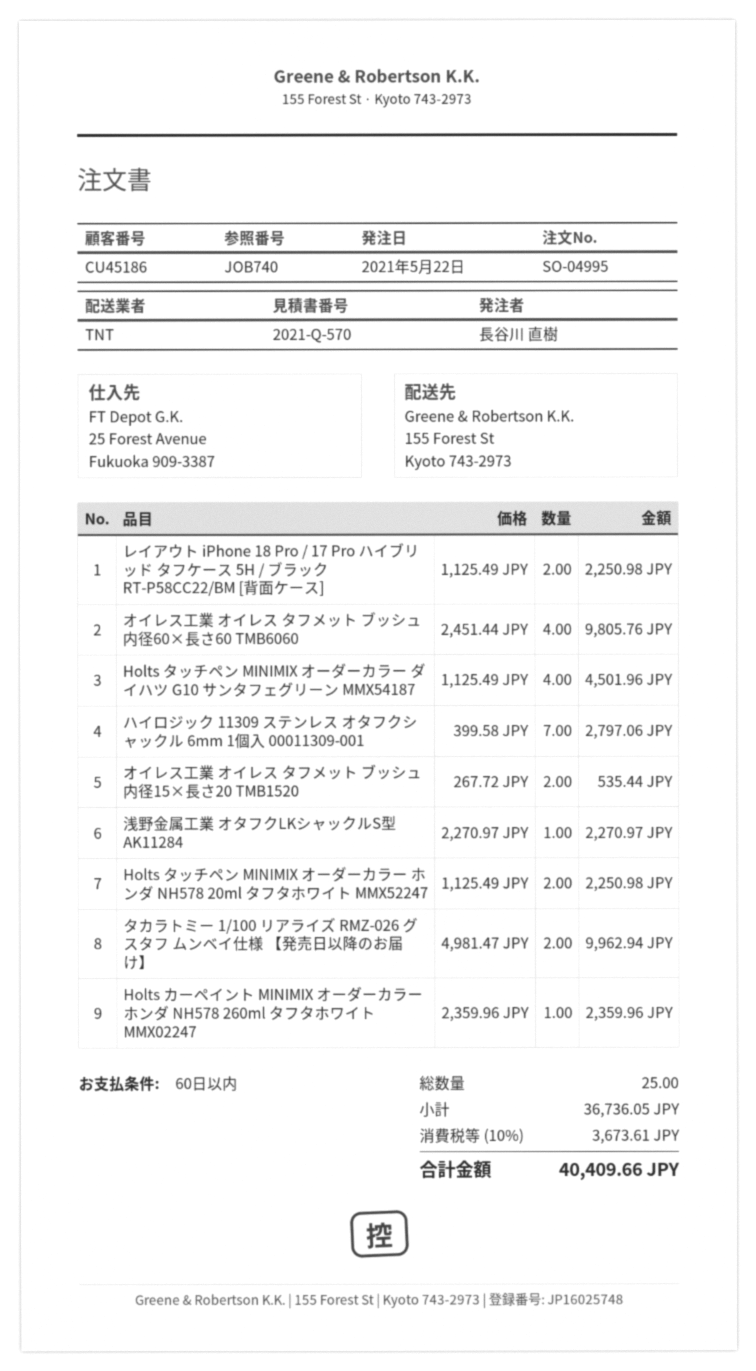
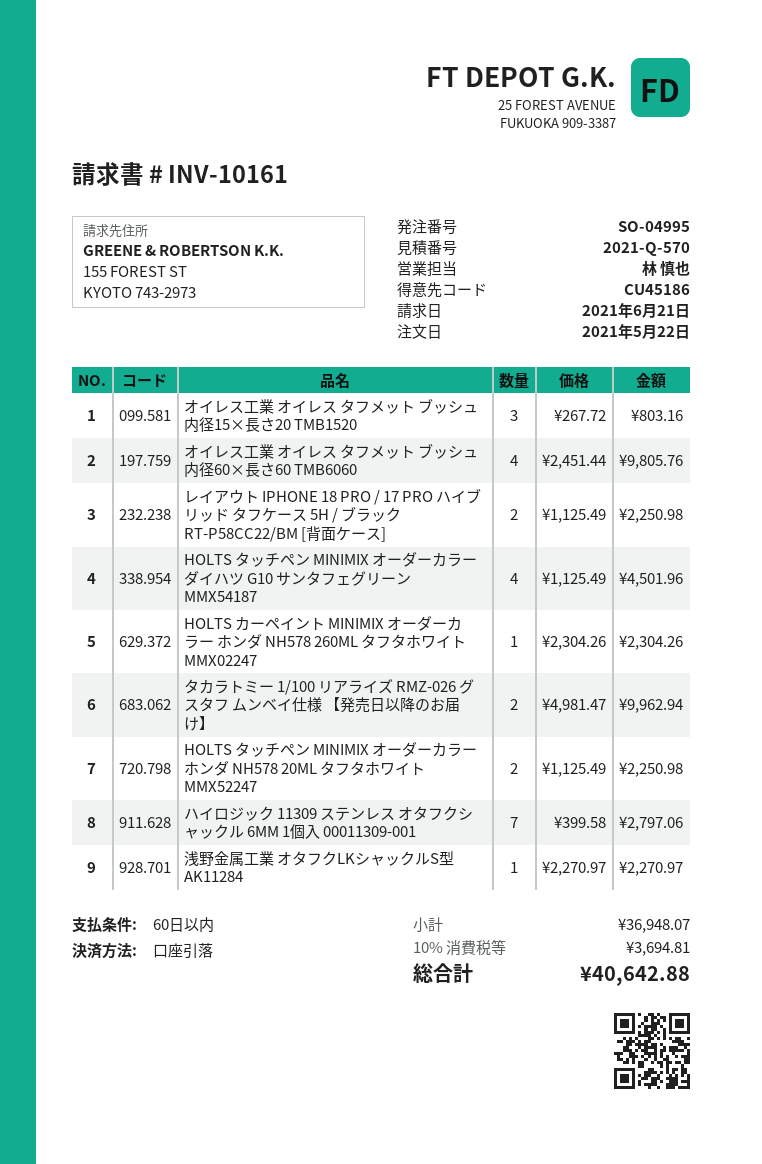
オイレス工業 オイレス タフメット ブッシュ 内径15×長さ20 TMB1520: 2 x 267.72 = 535.44 -> 3 x 267.72 = 803.16
Holts カーペイント MINIMIX オーダーカラー ホンダ NH578 260ml タフタホワイト MMX02247: 1 x 2359.96 = 2359.96 -> 1 x 2304.26 = 2304.26
subtotal: 36736.05 -> 36948.07
tax: 10% = 3673.61 -> 10% = 3694.81
total: 40409.66 -> 40642.88

